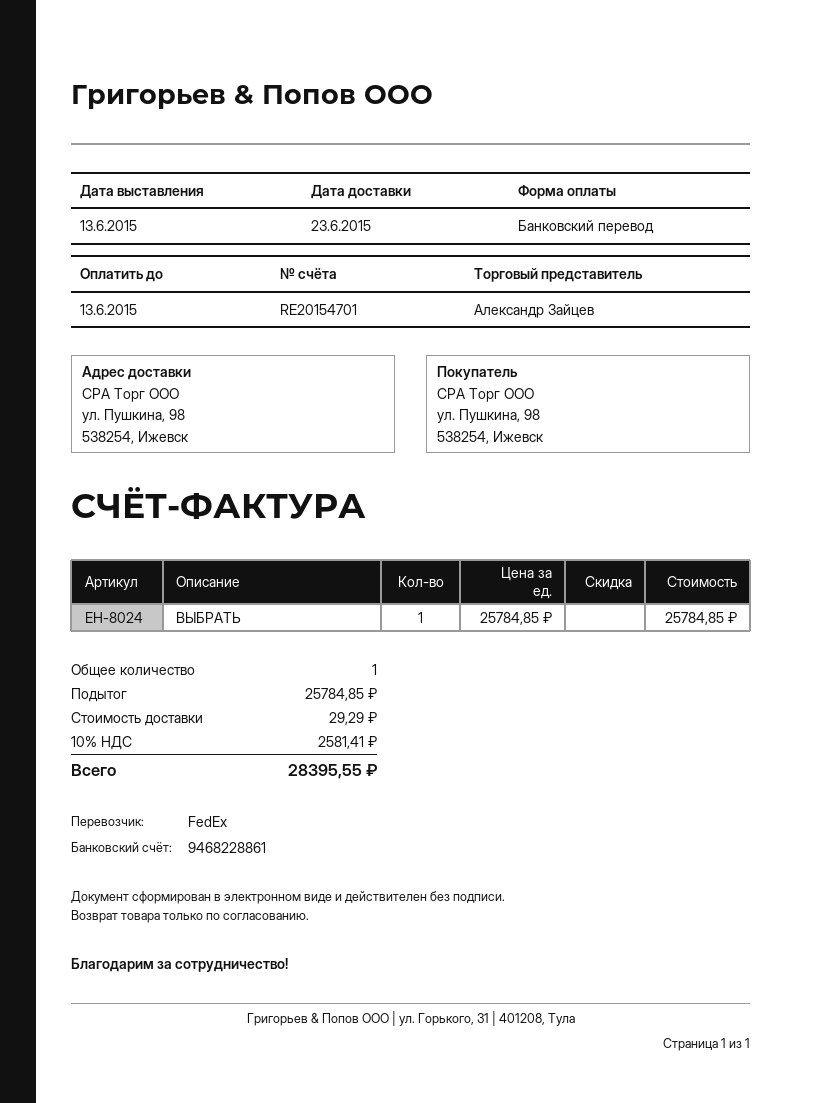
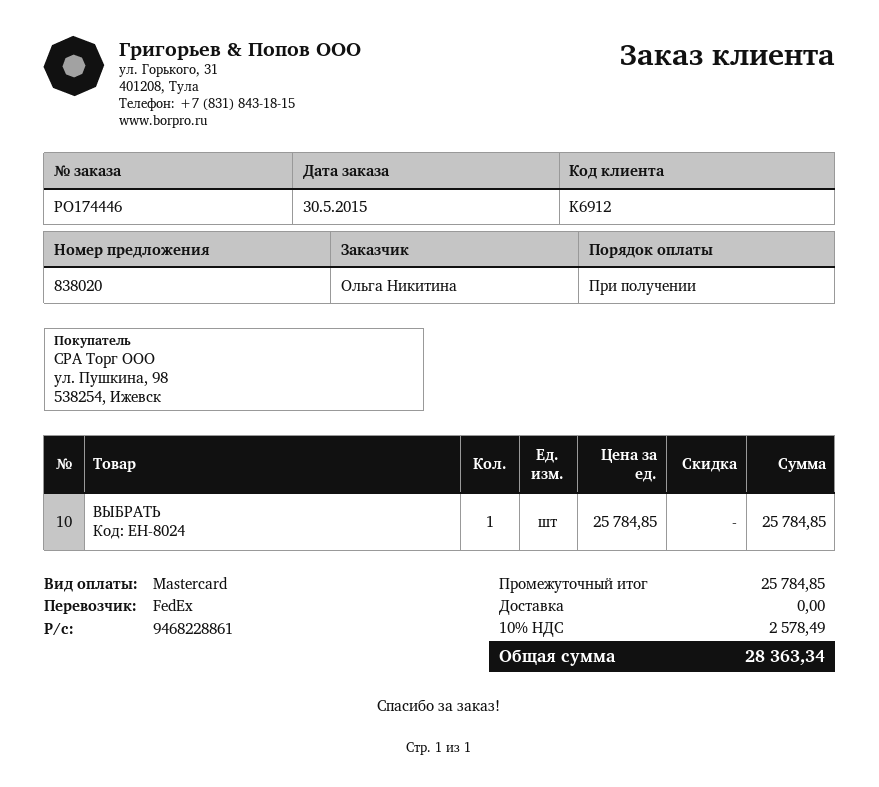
payment method: bank transfer -> Mastercard
shipping: 29.29 -> 0.00
tax: 10% = 2581.41 -> 10% = 2578.49
total: 28395.55 -> 28363.34

